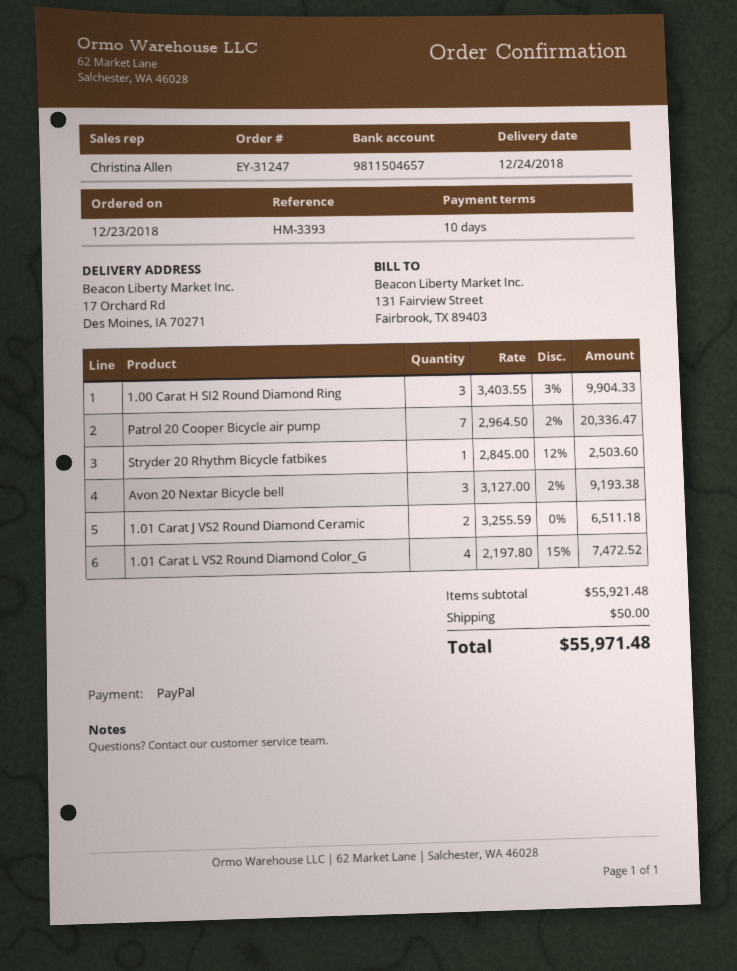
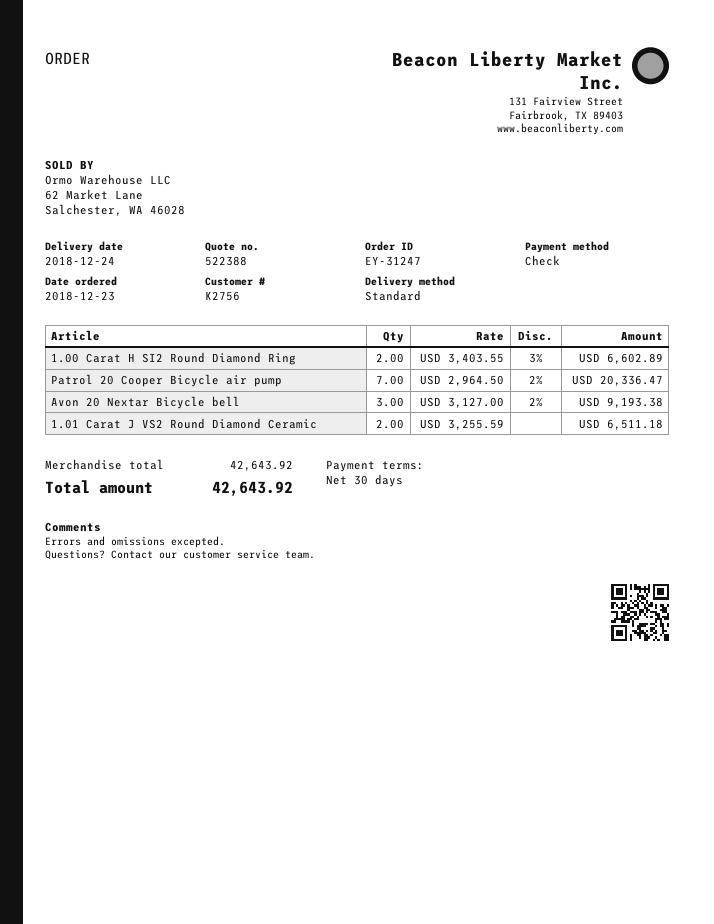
payment terms: 10 days -> 30 days
payment method: PayPal -> cheque
1.00 Carat H SI2 Round Diamond Ring: 3 x 3403.55 - 3% = 9904.33 -> 2 x 3403.55 - 3% = 6602.89
Stryder 20 Rhythm Bicycle fatbikes: 1 x 2845.00 - 12% = 2503.60 -> none
1.01 Carat L VS2 Round Diamond Color_G: 4 x 2197.80 - 15% = 7472.52 -> none
subtotal: 55921.48 -> 42643.92
shipping: 50.00 -> none
total: 55971.48 -> 42643.92

